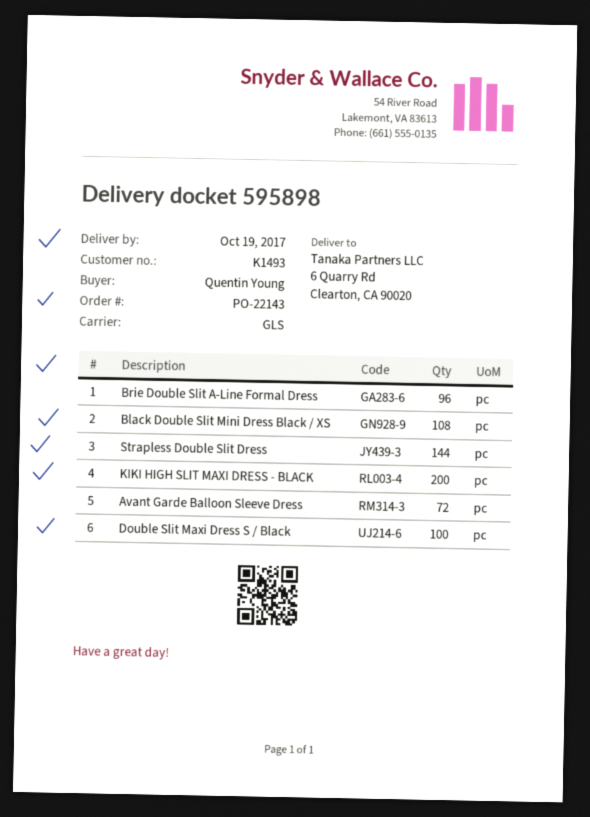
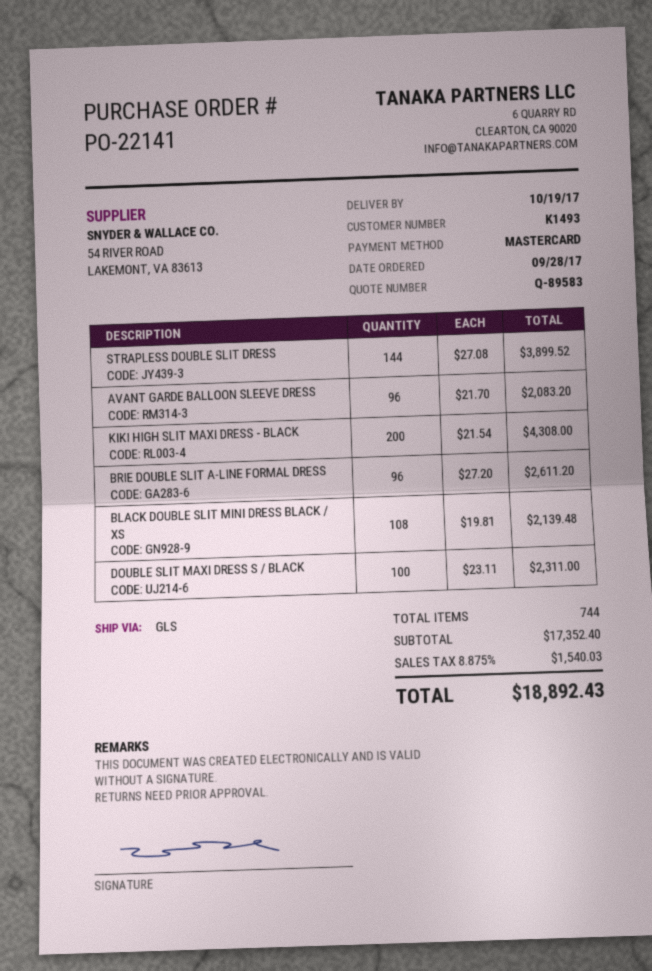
order number: PO-22143 -> PO-22141
Avant Garde Balloon Sleeve Dress: 72 -> 96

